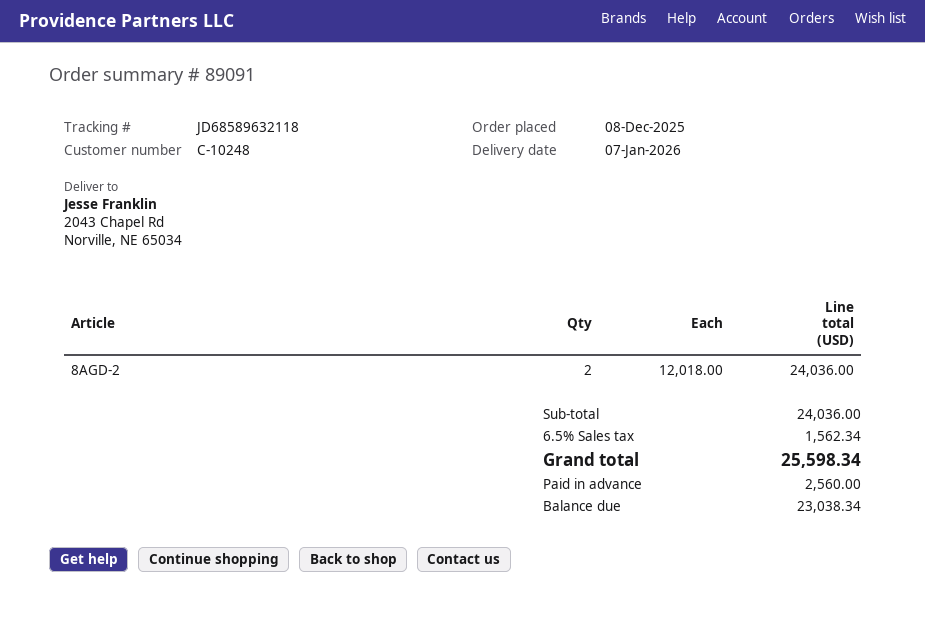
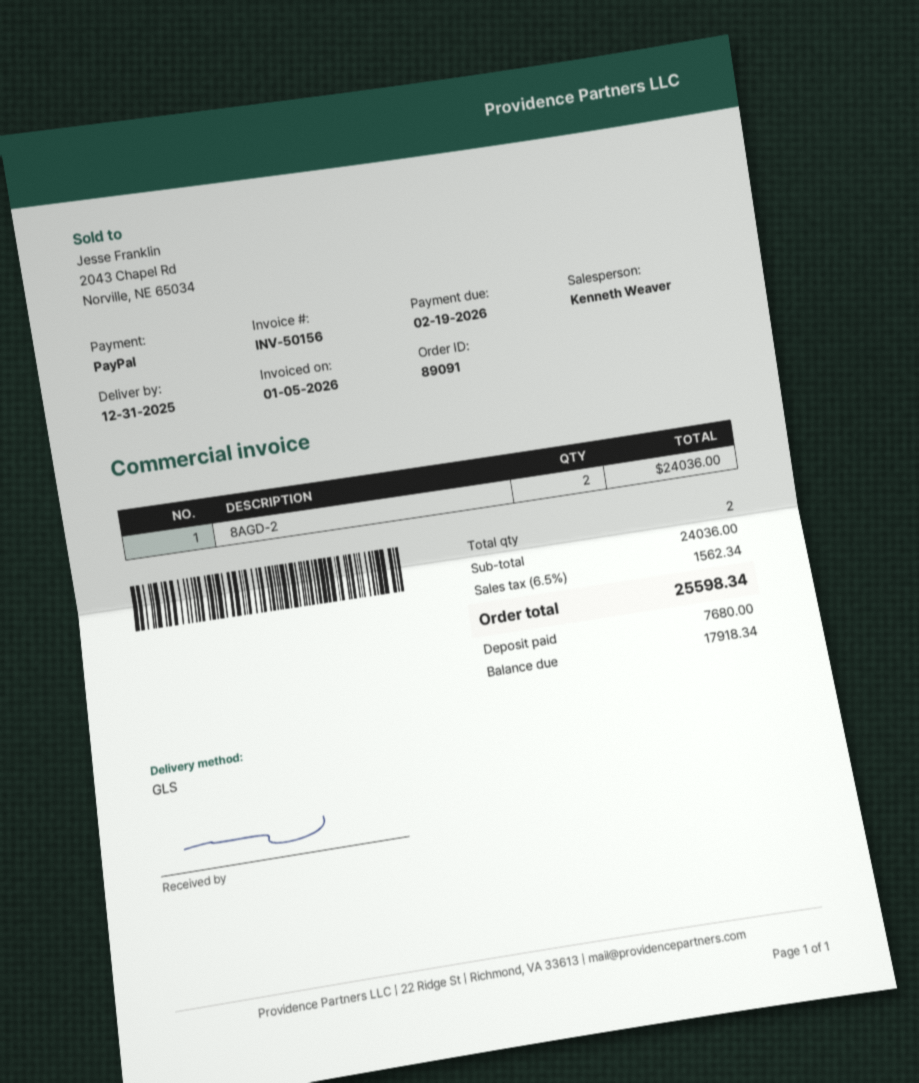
delivery date: 2026-01-07 -> 2025-12-31
deposit: 2560.00 -> 7680.00
balance: 23038.34 -> 17918.34

